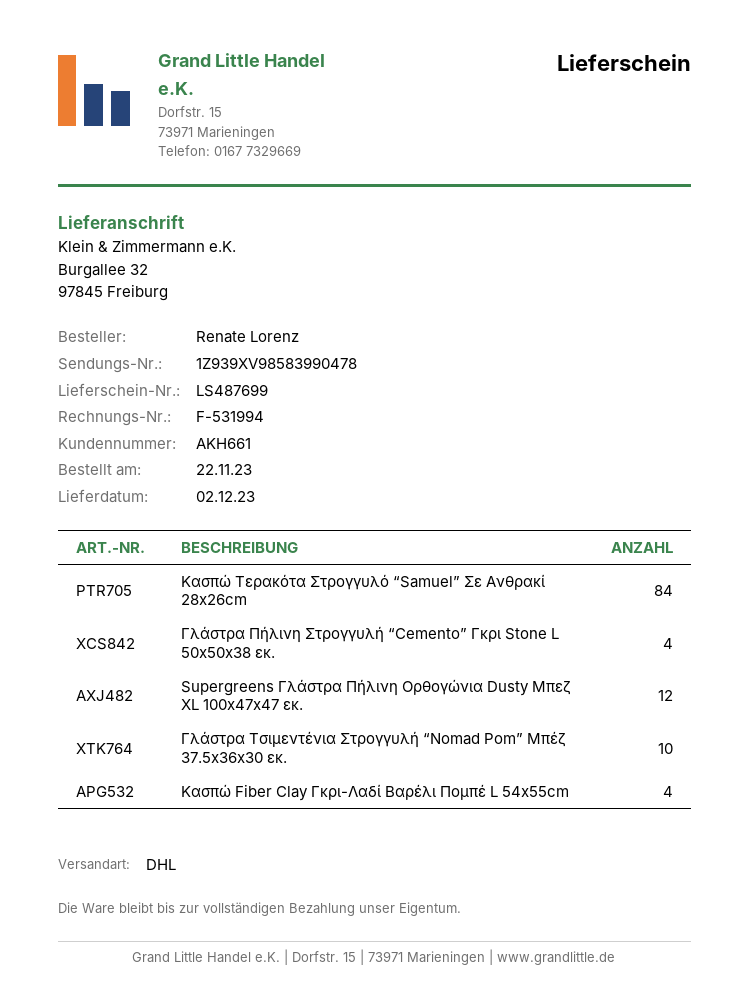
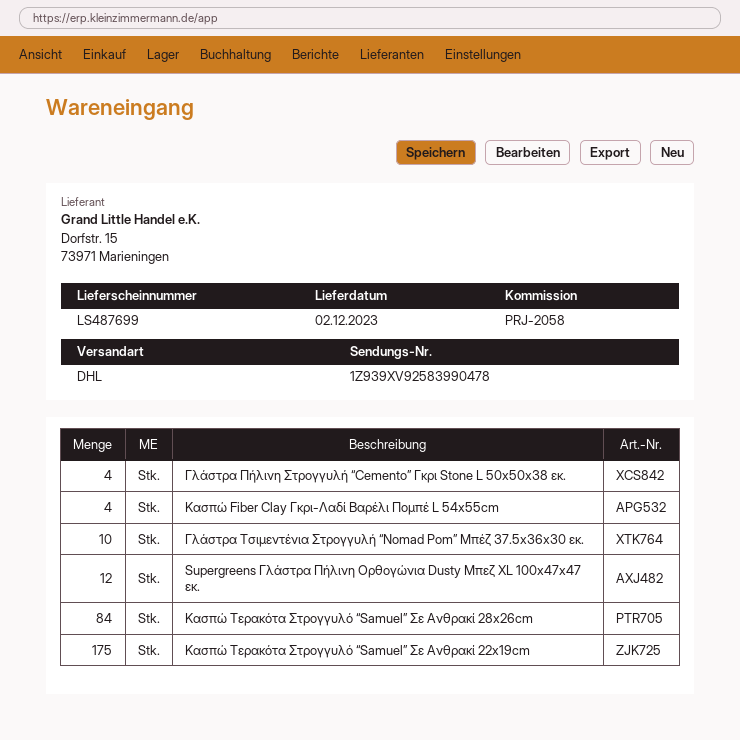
tracking number: 1Z939XV98583990478 -> 1Z939XV92583990478
Κασπώ Τερακότα Στρογγυλό “Samuel” Σε Ανθρακί 22x19cm: none -> 175

